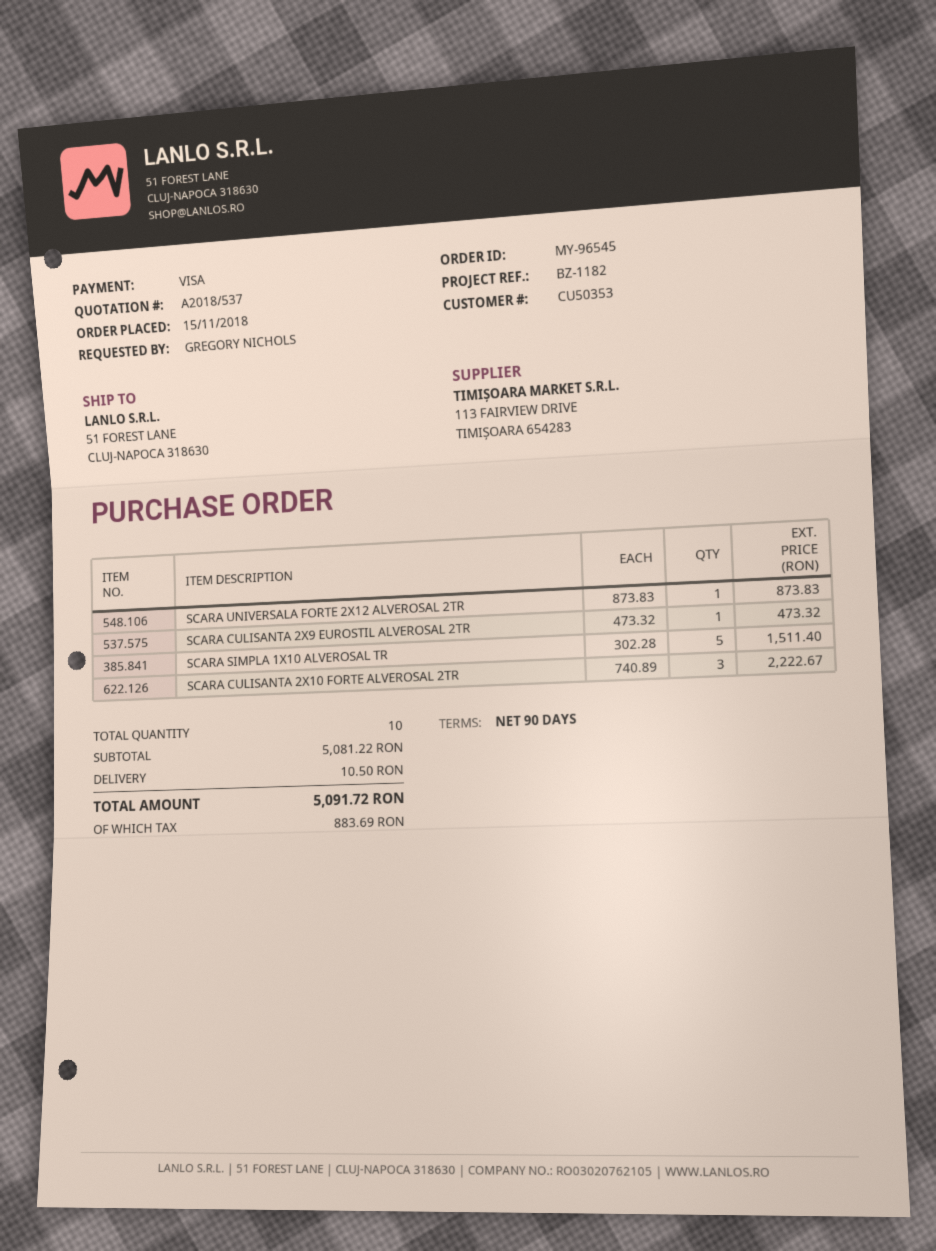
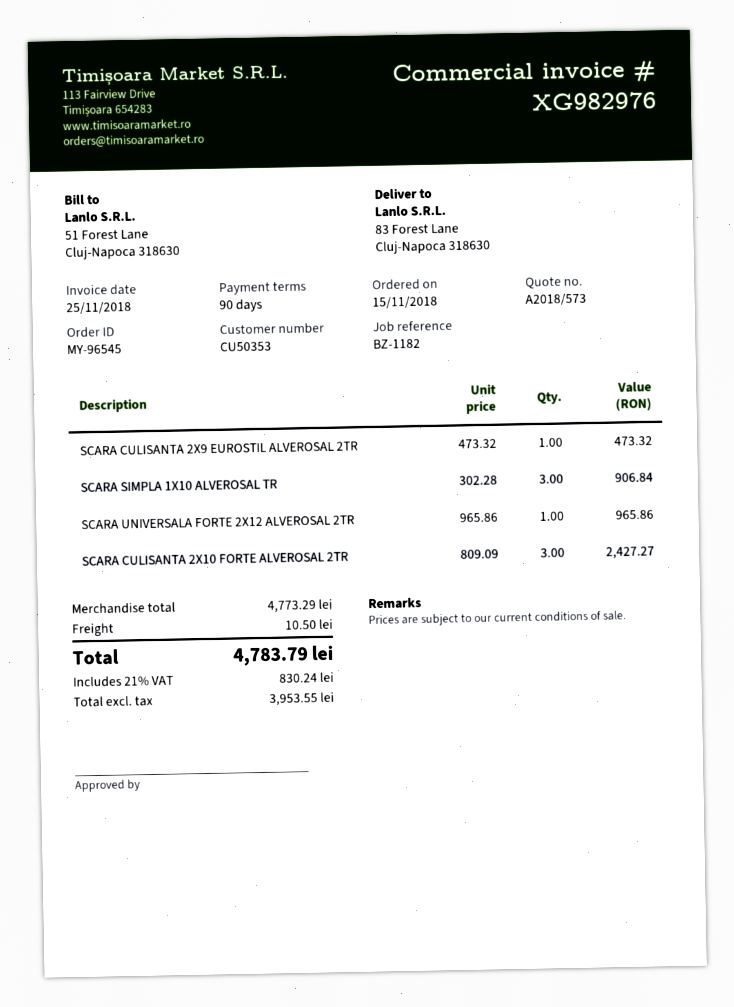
quote number: A2018/537 -> A2018/573
ship to: 51 FOREST LANE, CLUJ-NAPOCA 318630 -> 83 Forest Lane, Cluj-Napoca 318630
SCARA UNIVERSALA FORTE 2X12 ALVEROSAL 2TR: 1 x 873.83 = 873.83 -> 1 x 965.86 = 965.86
SCARA SIMPLA 1X10 ALVEROSAL TR: 5 x 302.28 = 1511.40 -> 3 x 302.28 = 906.84
SCARA CULISANTA 2X10 FORTE ALVEROSAL 2TR: 3 x 740.89 = 2222.67 -> 3 x 809.09 = 2427.27
subtotal: 5081.22 -> 4773.29
tax: 883.69 -> 830.24
total: 5091.72 -> 4783.79

